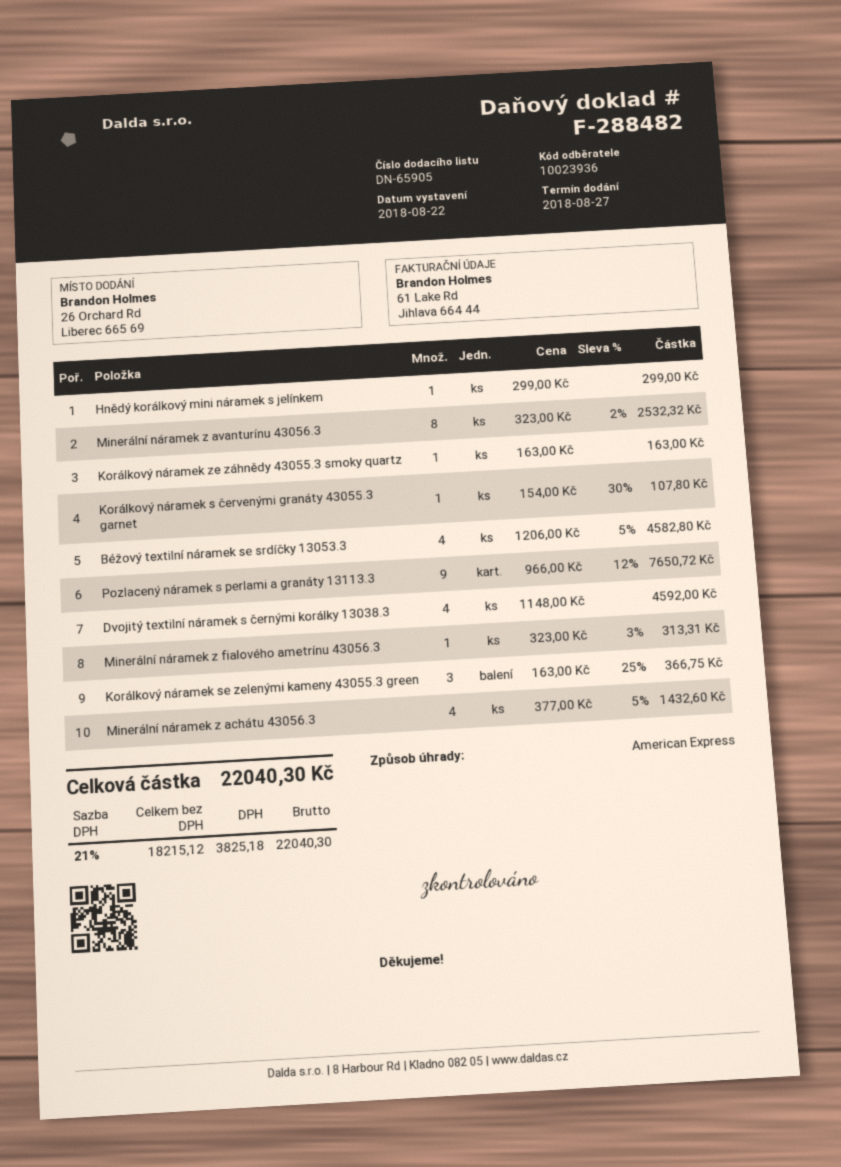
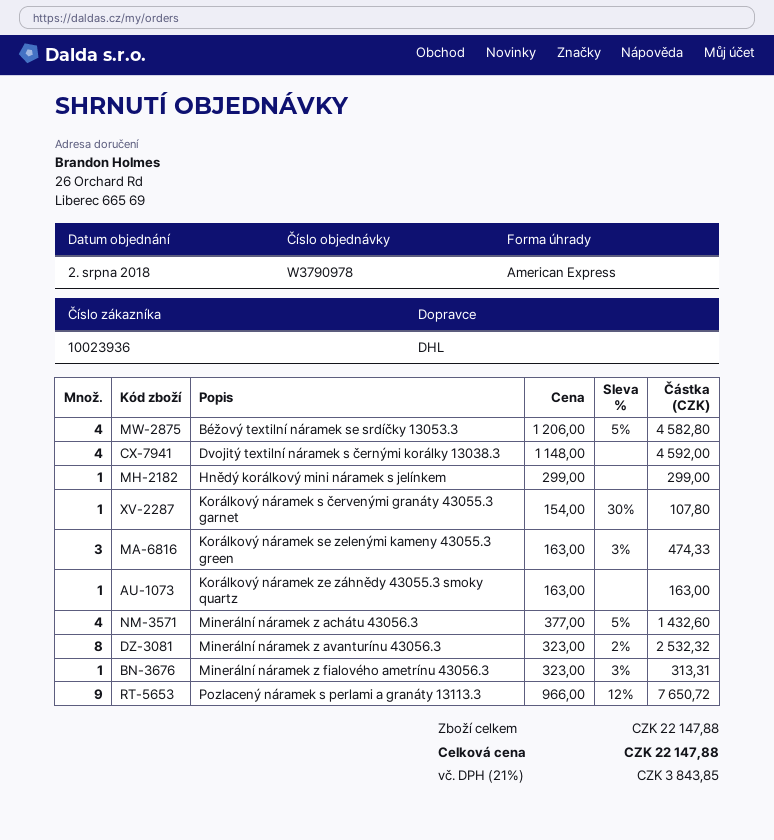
Korálkový náramek se zelenými kameny 43055.3 green: 3 x 163.00 - 25% = 366.75 -> 3 x 163.00 - 3% = 474.33
tax: 21% = 3825.18 -> 21% = 3843.85
total: 22040.30 -> 22147.88

